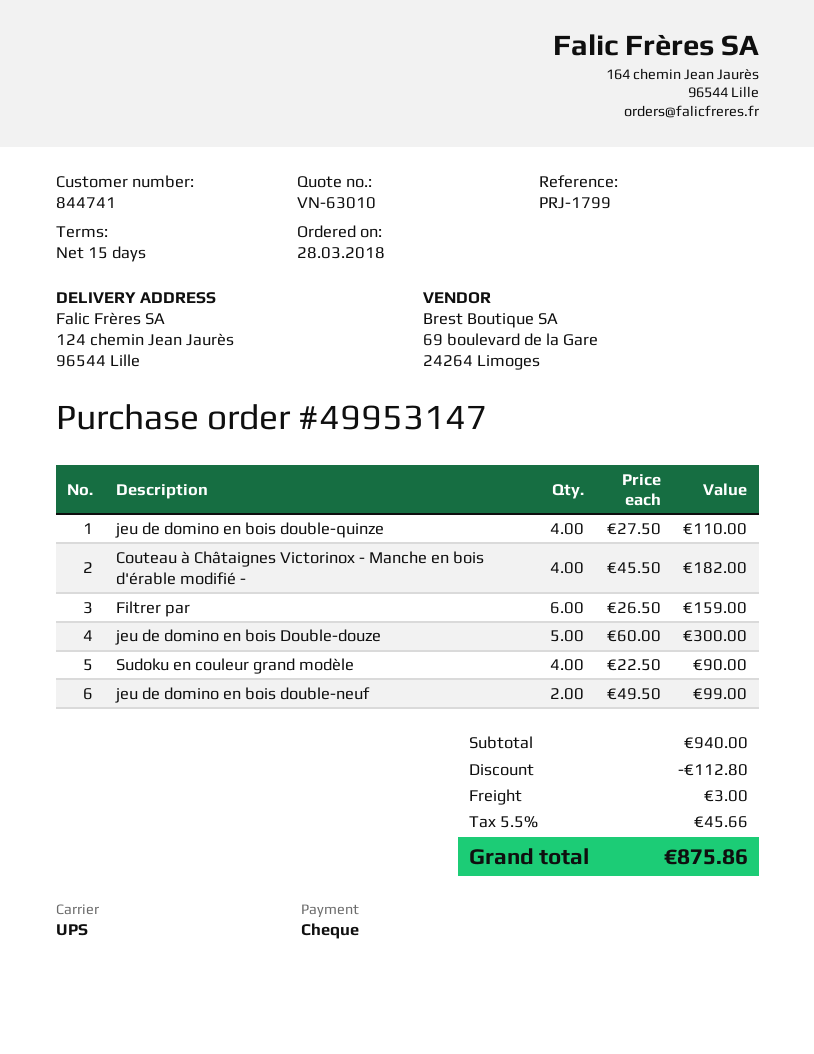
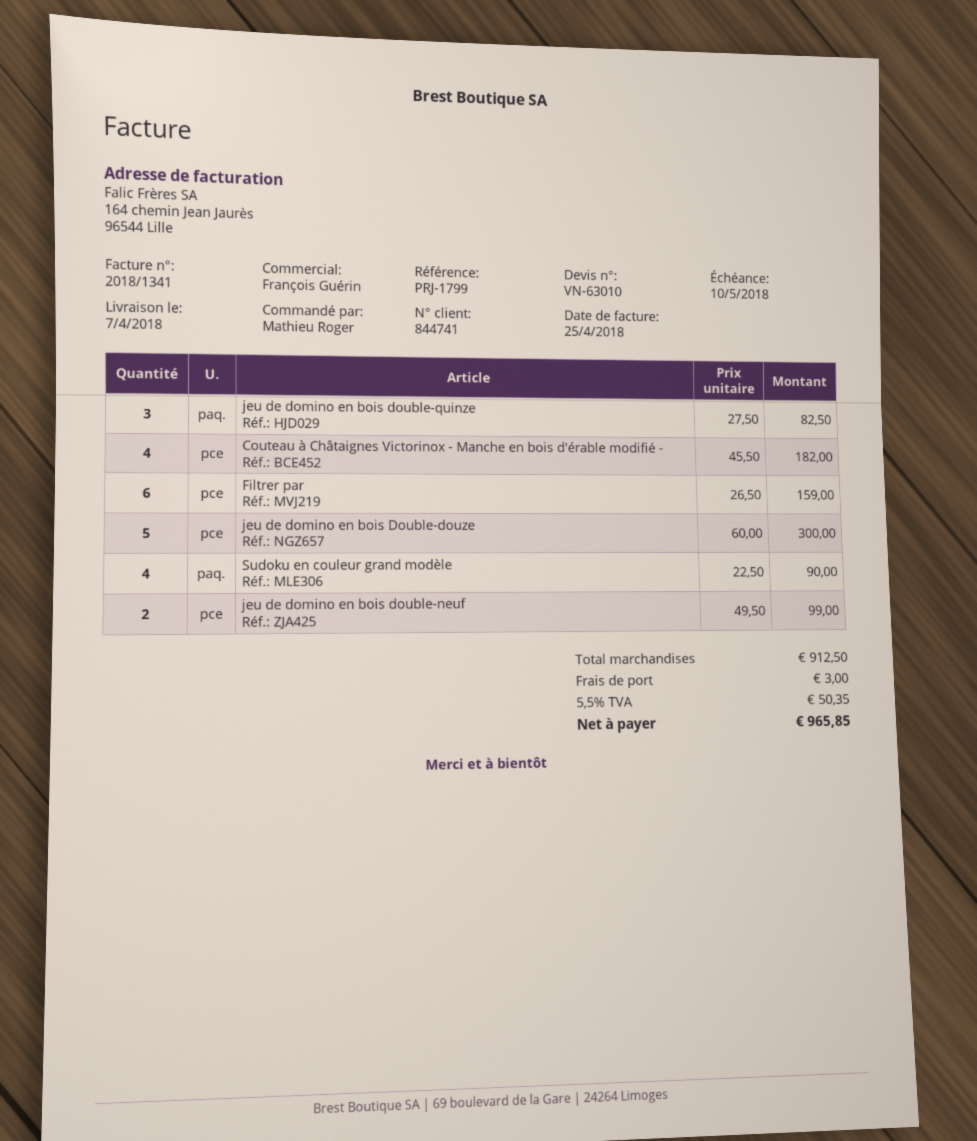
jeu de domino en bois double-quinze: 4 x 27.50 = 110.00 -> 3 x 27.50 = 82.50
subtotal: 940.00 -> 912.50
discount: 112.80 -> none
tax: 5.5% = 45.66 -> 5.5% = 50.35
total: 875.86 -> 965.85

